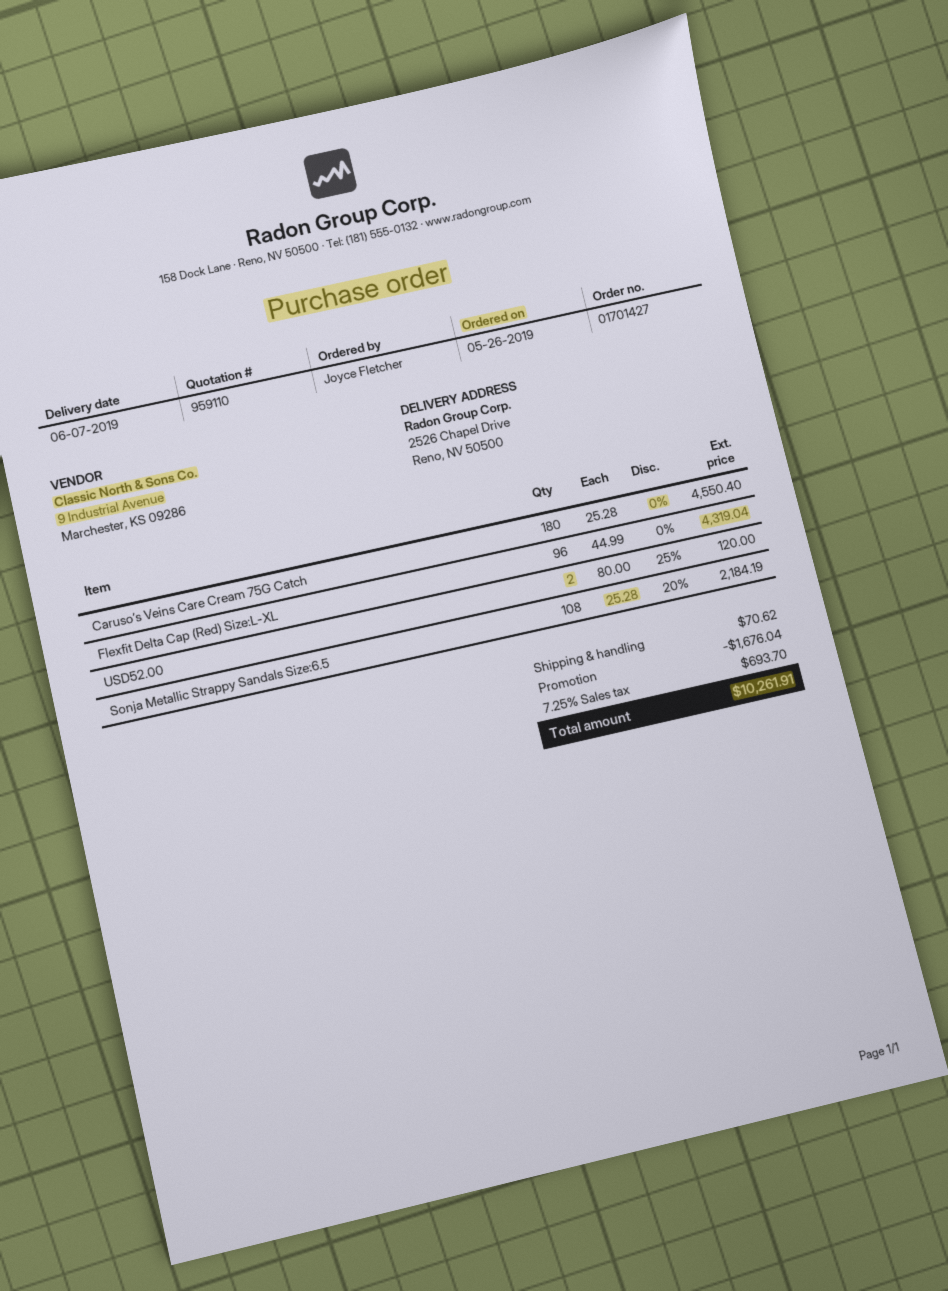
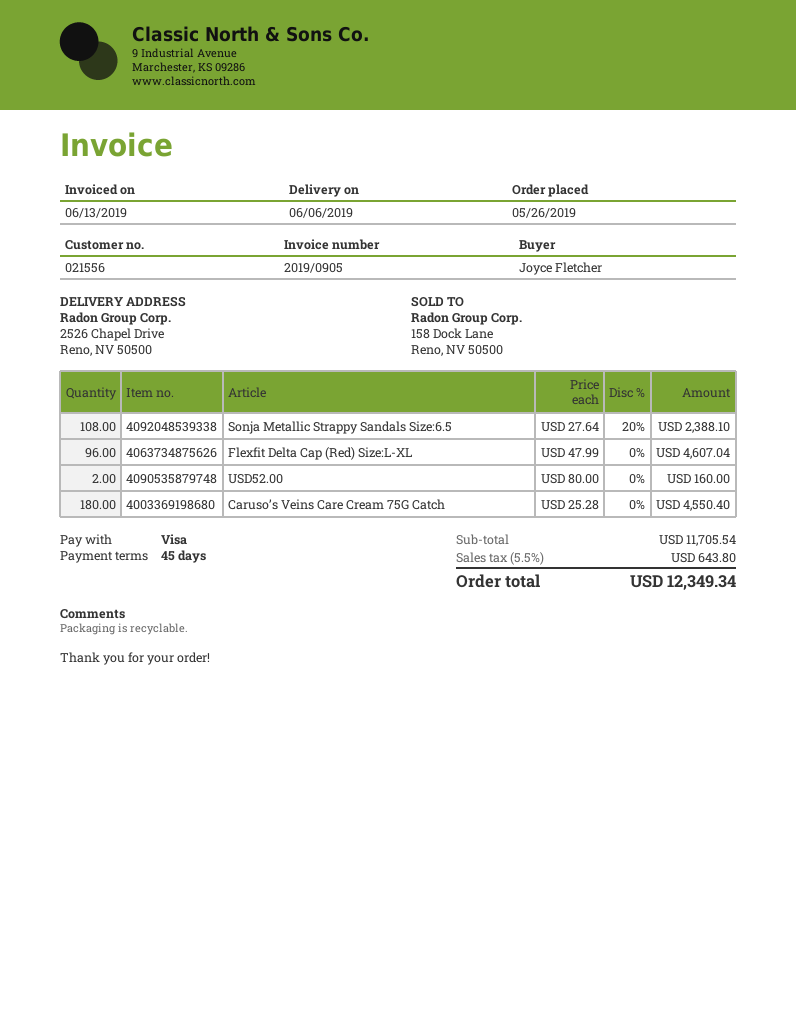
delivery date: 2019-06-07 -> 2019-06-06
Flexfit Delta Cap (Red) Size:L-XL: 96 x 44.99 = 4319.04 -> 96 x 47.99 = 4607.04
USD52.00: 2 x 80.00 - 25% = 120.00 -> 2 x 80.00 = 160.00
Sonja Metallic Strappy Sandals Size:6.5: 108 x 25.28 - 20% = 2184.19 -> 108 x 27.64 - 20% = 2388.10
discount: 1676.04 -> none
shipping: 70.62 -> none
tax: 7.25% = 693.70 -> 5.5% = 643.80
total: 10261.91 -> 12349.34

